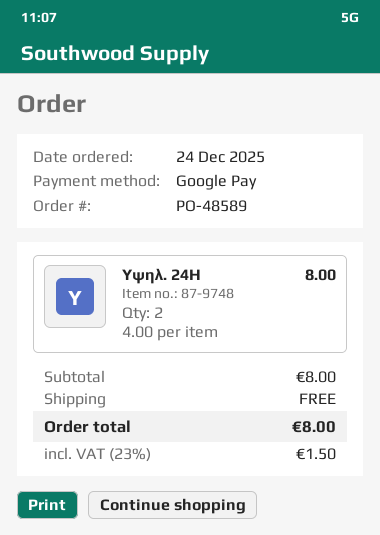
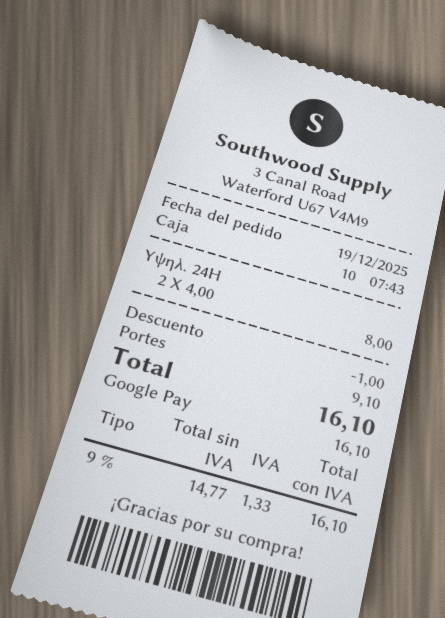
order date: 2025-12-24 -> 2025-12-19
discount: none -> 1.00
shipping: 0.00 -> 9.10
tax: 23% = 1.50 -> 9% = 1.33
total: 8.00 -> 16.10

